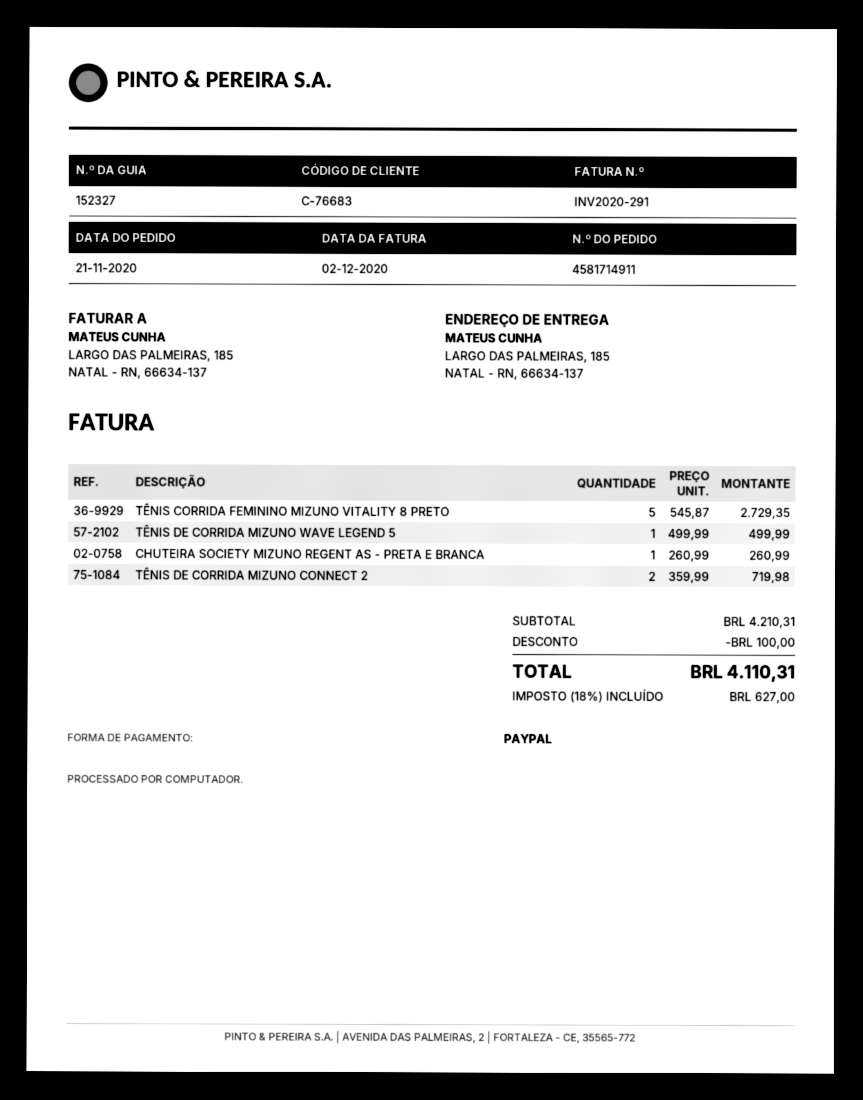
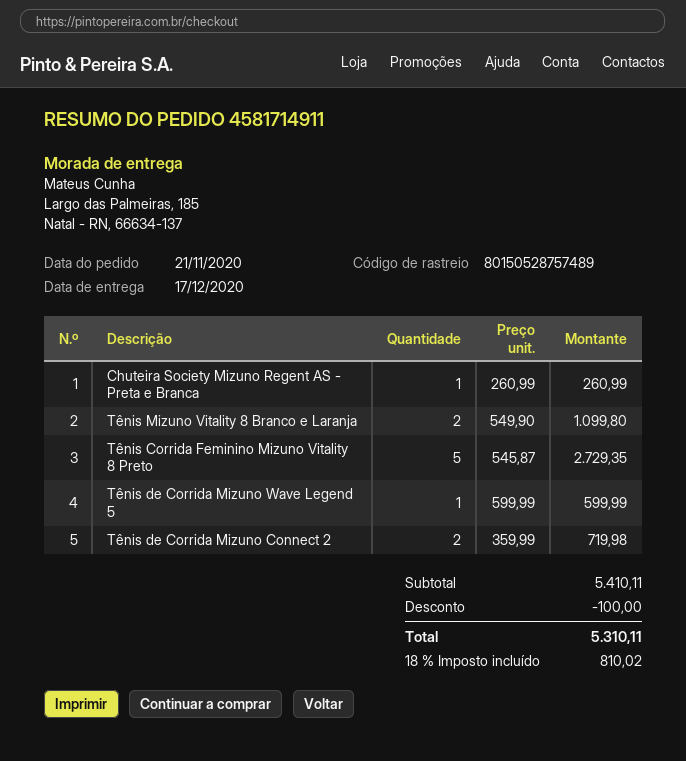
TÊNIS DE CORRIDA MIZUNO WAVE LEGEND 5: 1 x 499.99 = 499.99 -> 1 x 599.99 = 599.99
Tênis Mizuno Vitality 8 Branco e Laranja: none -> 2 x 549.90 = 1099.80
subtotal: 4210.31 -> 5410.11
tax: 18% = 627.00 -> 18% = 810.02
total: 4110.31 -> 5310.11

